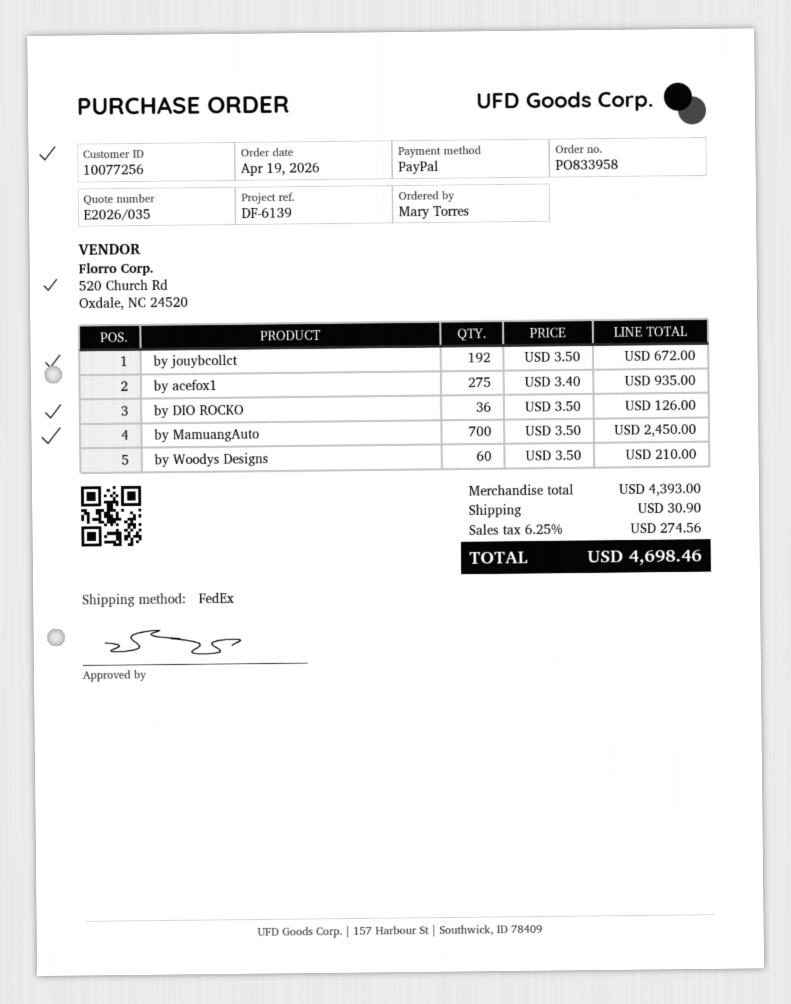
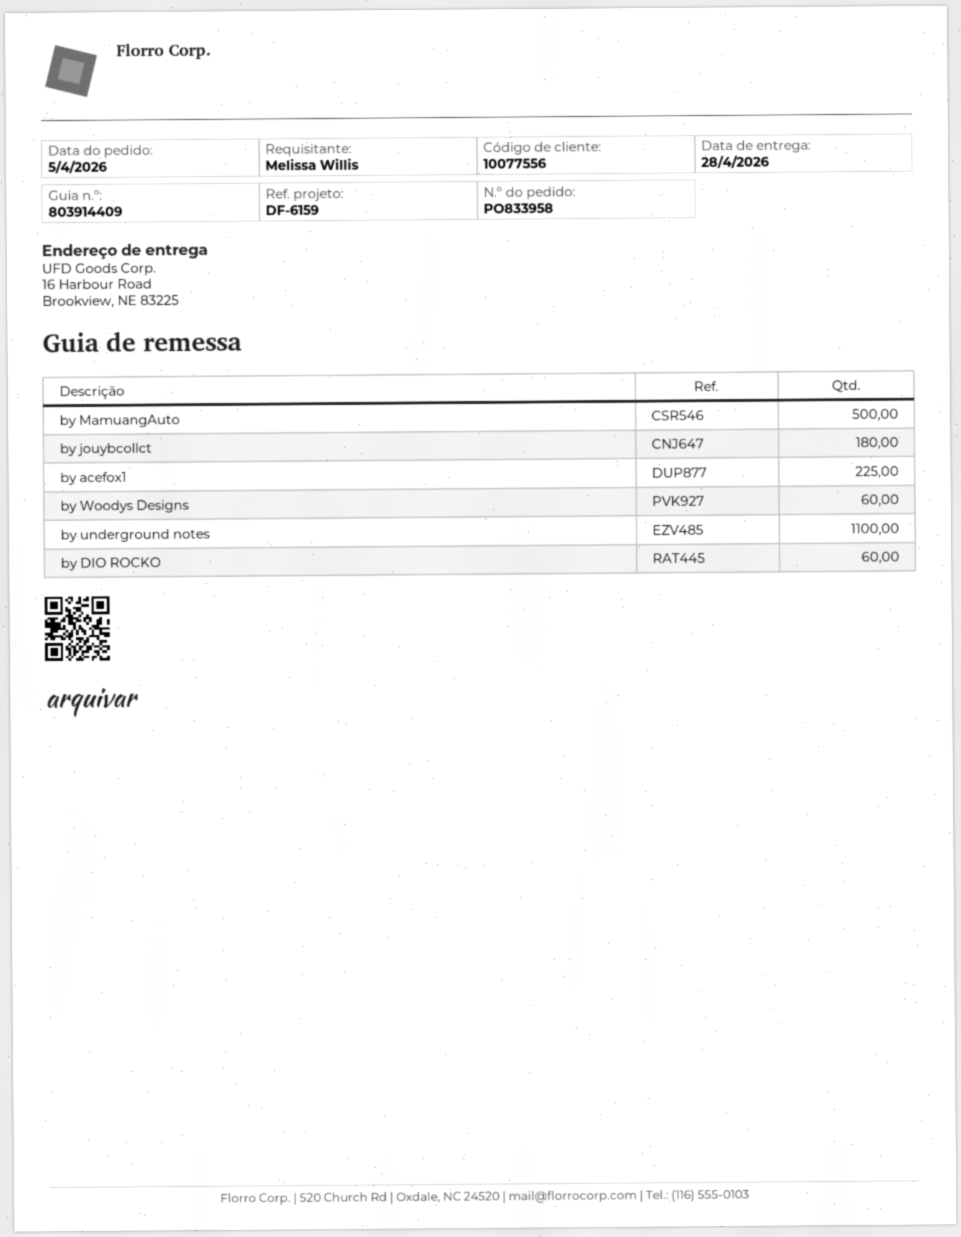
order date: 2026-04-19 -> 2026-04-05
customer number: 10077256 -> 10077556
reference: DF-6139 -> DF-6159
ordered by: Mary Torres -> Melissa Willis
by jouybcollct: 192 -> 180
by acefox1: 275 -> 225
by DIO ROCKO: 36 -> 60
by MamuangAuto: 700 -> 500
by underground notes: none -> 1100

